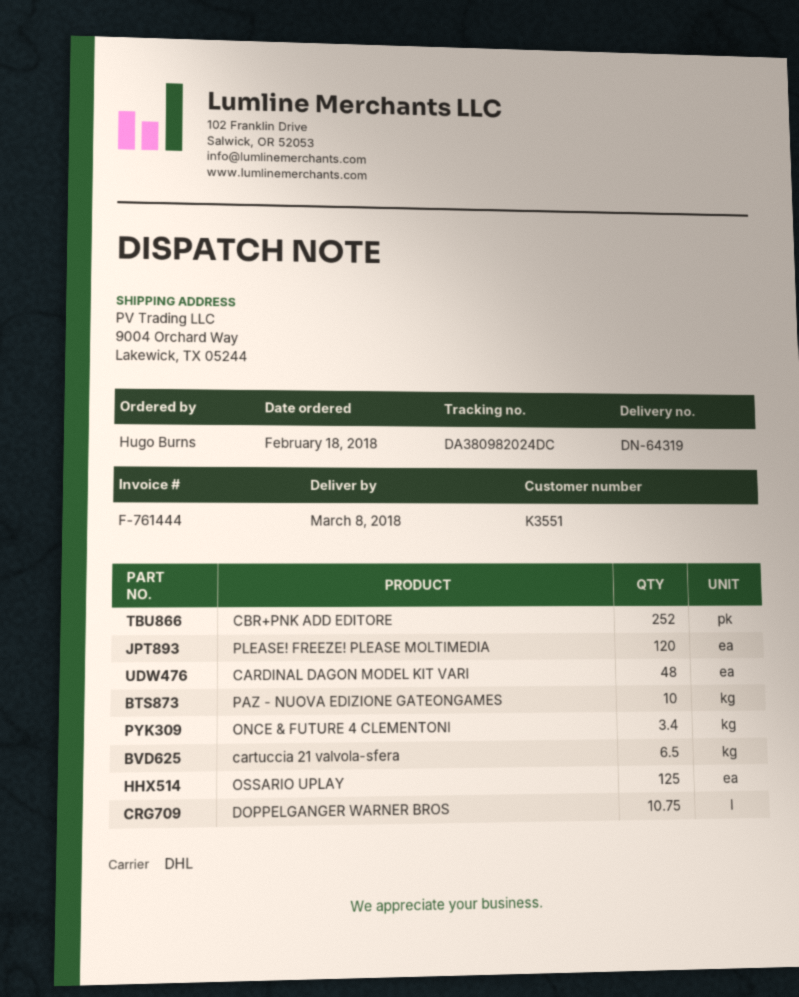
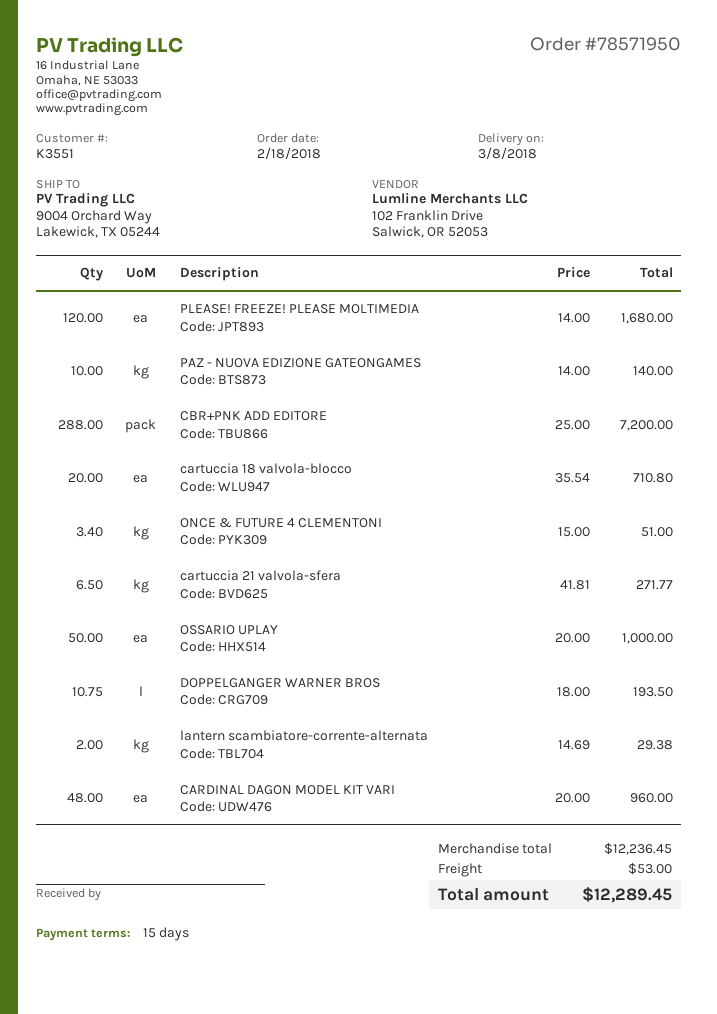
CBR+PNK ADD EDITORE: 252 -> 288
OSSARIO UPLAY: 125 -> 50
cartuccia 18 valvola-blocco: none -> 20
lantern scambiatore-corrente-alternata: none -> 2

